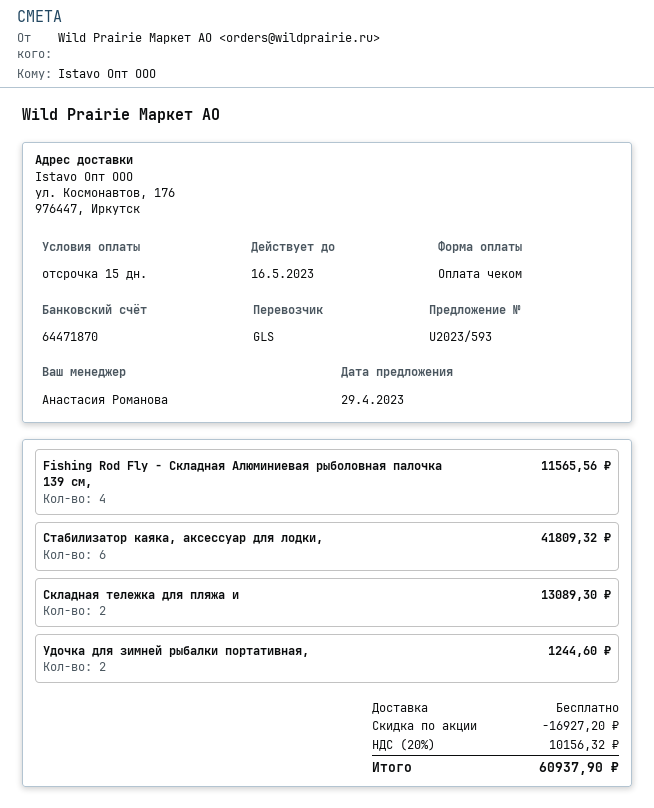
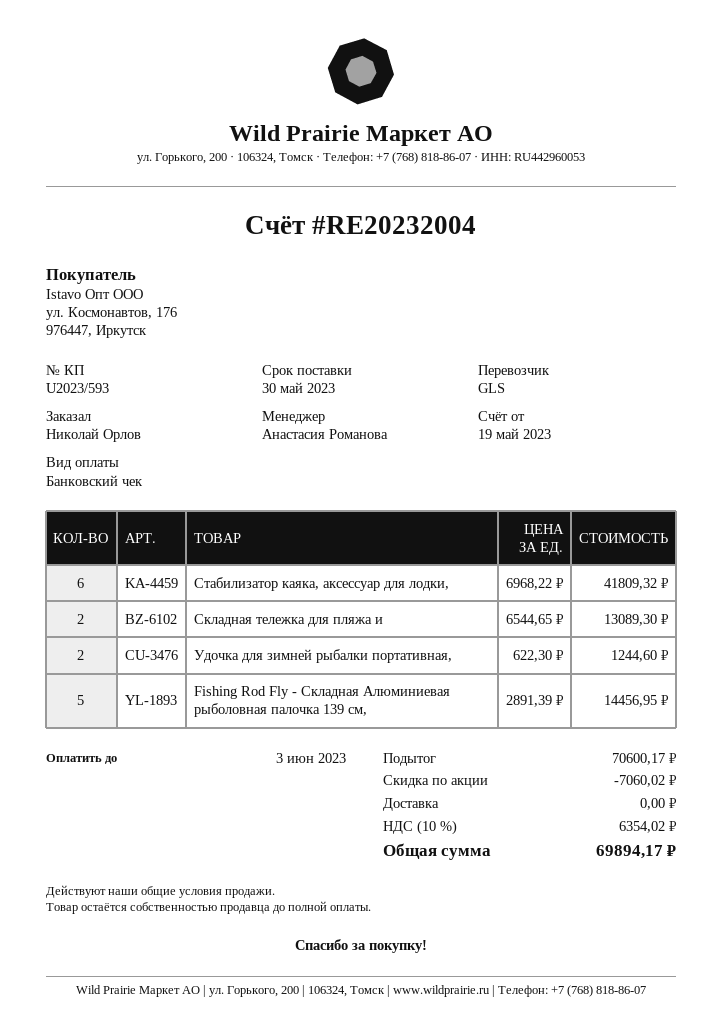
Fishing Rod Fly - Складная Алюминиевая рыболовная палочка 139 см,: 4 for 11565.56 -> 5 for 14456.95
discount: 16927.20 -> 7060.02
tax: 20% = 10156.32 -> 10% = 6354.02
total: 60937.90 -> 69894.17

